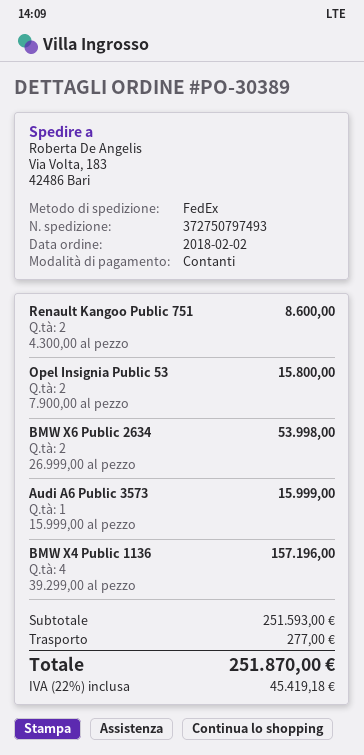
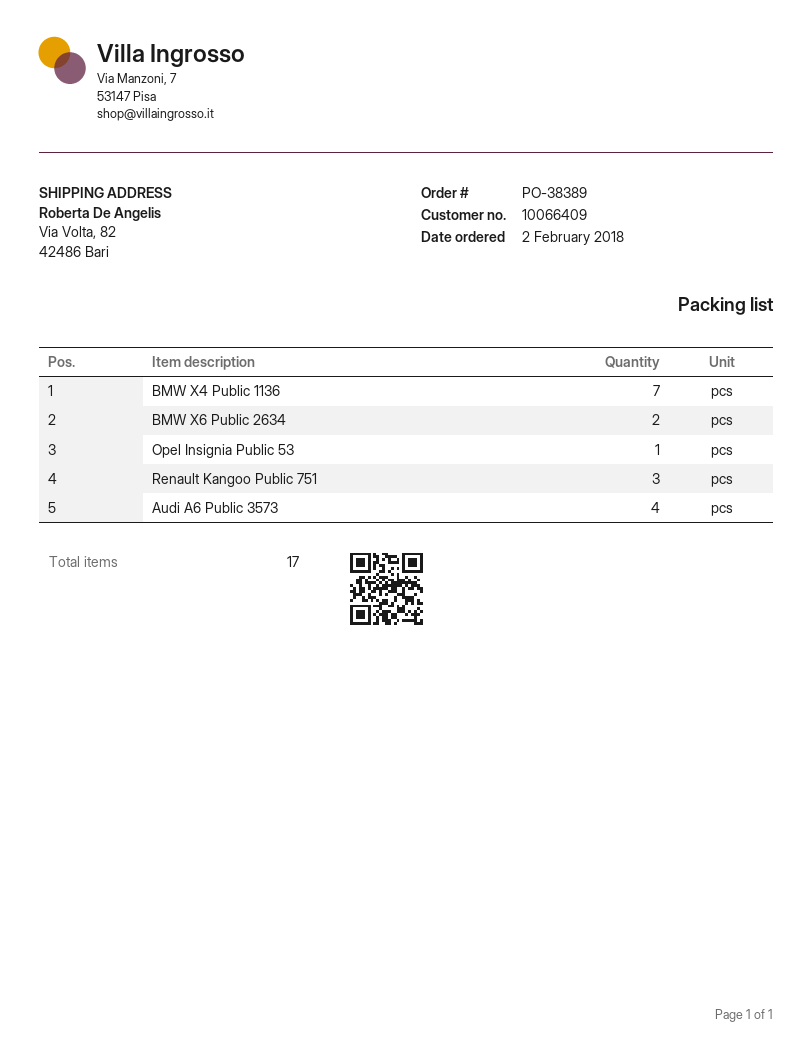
order number: PO-30389 -> PO-38389
ship to: Via Volta, 183, 42486 Bari -> Via Volta, 82, 42486 Bari
Renault Kangoo Public 751: 2 -> 3
Opel Insignia Public 53: 2 -> 1
Audi A6 Public 3573: 1 -> 4
BMW X4 Public 1136: 4 -> 7

